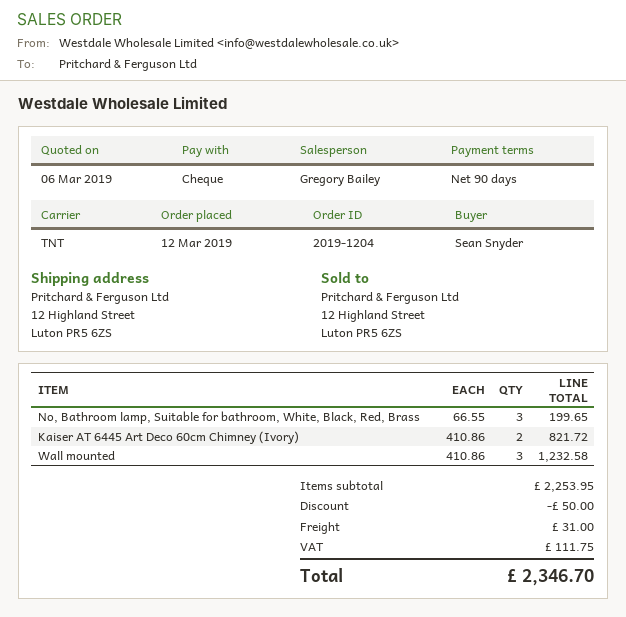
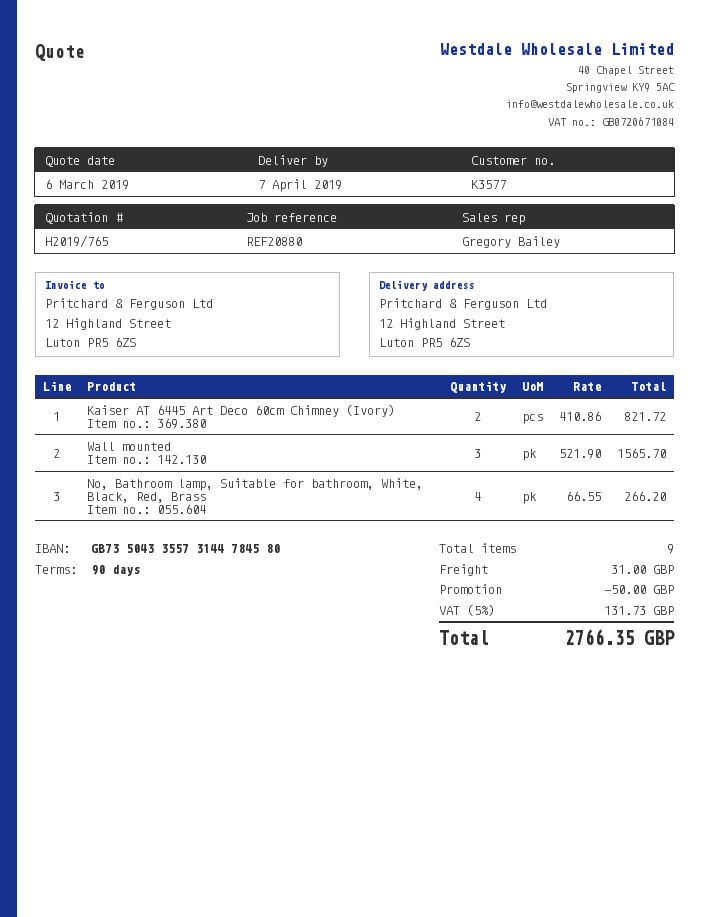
No, Bathroom lamp, Suitable for bathroom, White, Black, Red, Brass: 3 x 66.55 = 199.65 -> 4 x 66.55 = 266.20
Wall mounted: 3 x 410.86 = 1232.58 -> 3 x 521.90 = 1565.70
tax: 111.75 -> 131.73
total: 2346.70 -> 2766.35

